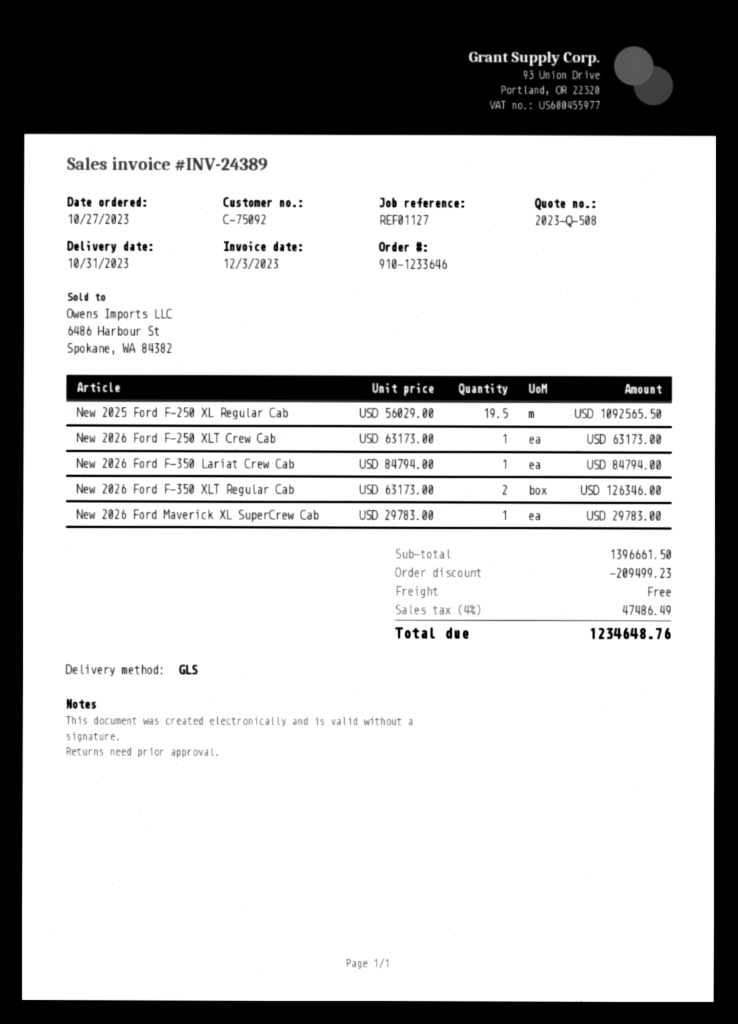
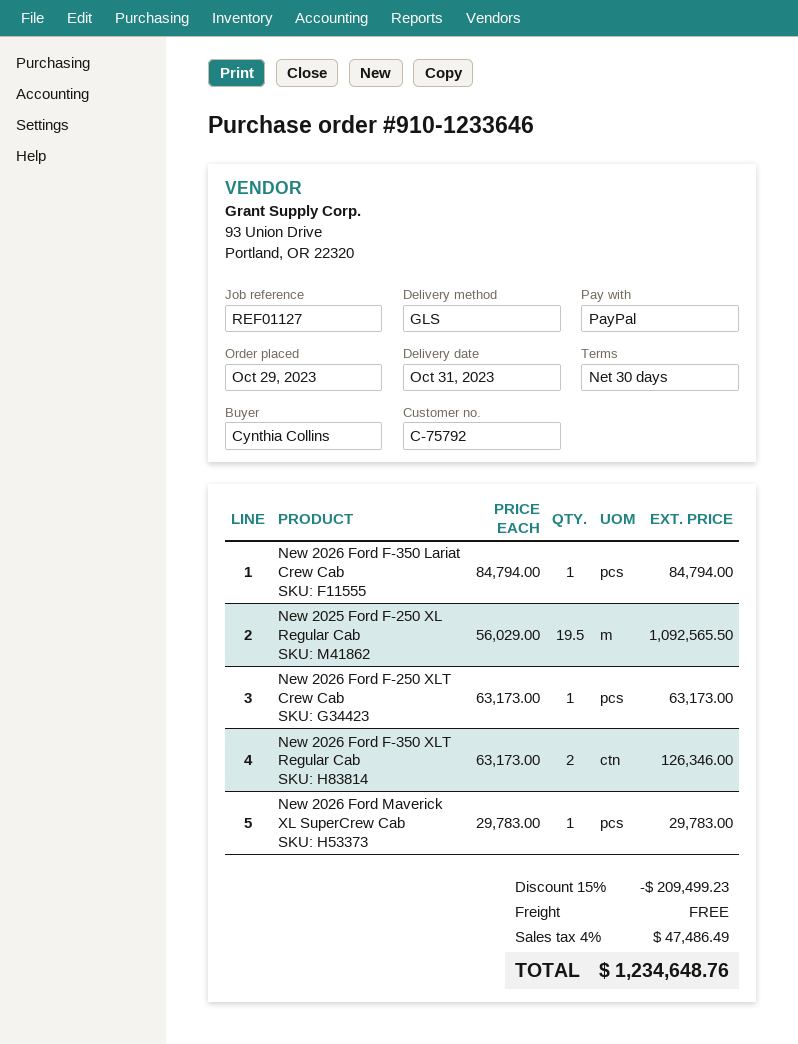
order date: 2023-10-27 -> 2023-10-29
customer number: C-75092 -> C-75792

